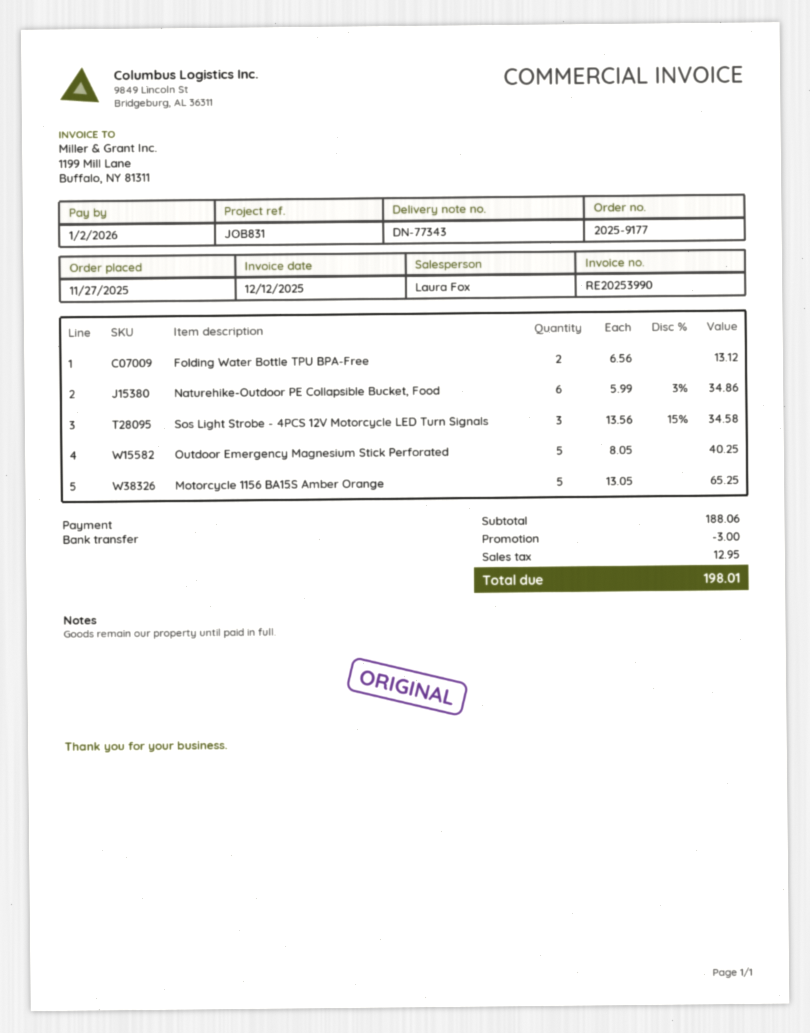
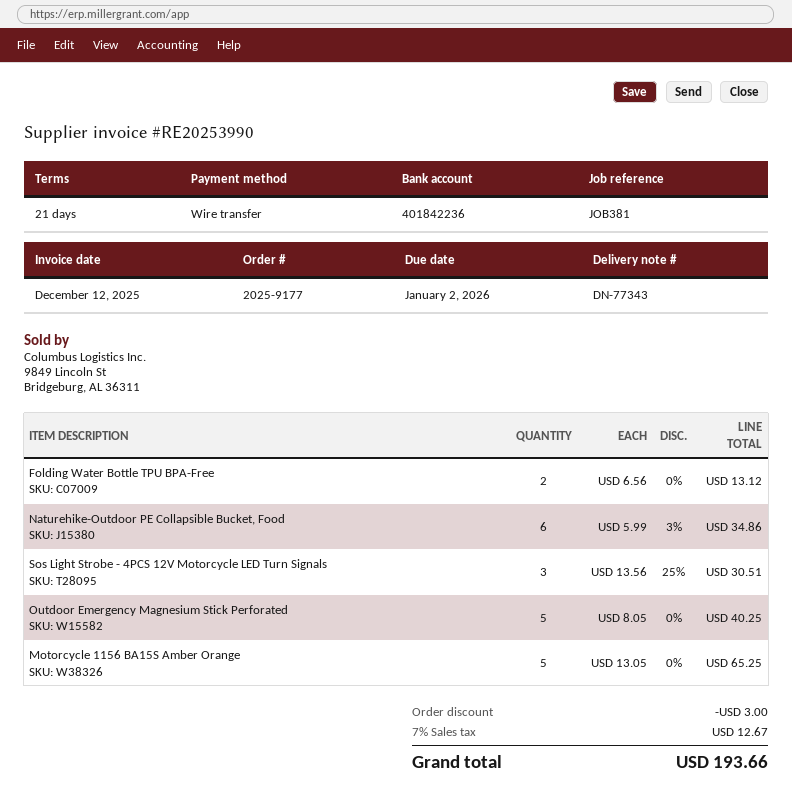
reference: JOB831 -> JOB381
Sos Light Strobe - 4PCS 12V Motorcycle LED Turn Signals: 3 x 13.56 - 15% = 34.58 -> 3 x 13.56 - 25% = 30.51
tax: 12.95 -> 12.67
total: 198.01 -> 193.66

